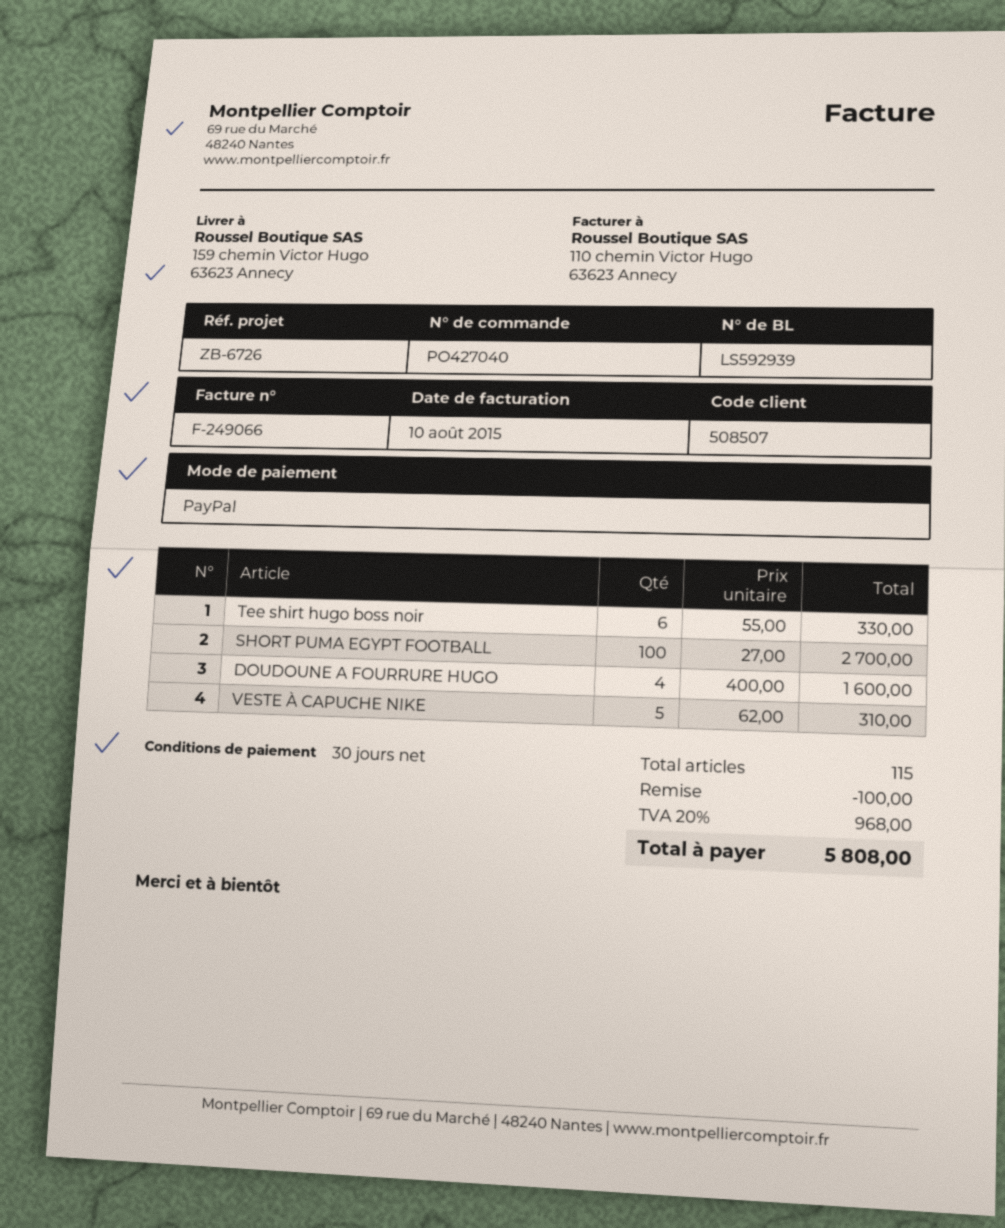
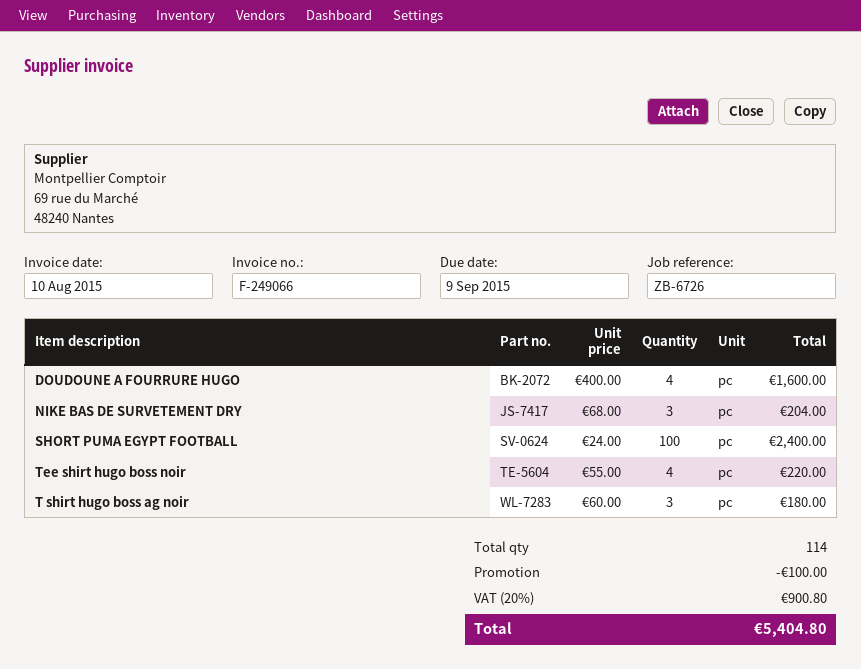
Tee shirt hugo boss noir: 6 x 55.00 = 330.00 -> 4 x 55.00 = 220.00
SHORT PUMA EGYPT FOOTBALL: 100 x 27.00 = 2700.00 -> 100 x 24.00 = 2400.00
VESTE À CAPUCHE NIKE: 5 x 62.00 = 310.00 -> none
NIKE BAS DE SURVETEMENT DRY: none -> 3 x 68.00 = 204.00
T shirt hugo boss ag noir: none -> 3 x 60.00 = 180.00
total quantity: 115 -> 114
tax: 20% = 968.00 -> 20% = 900.80
total: 5808.00 -> 5404.80

